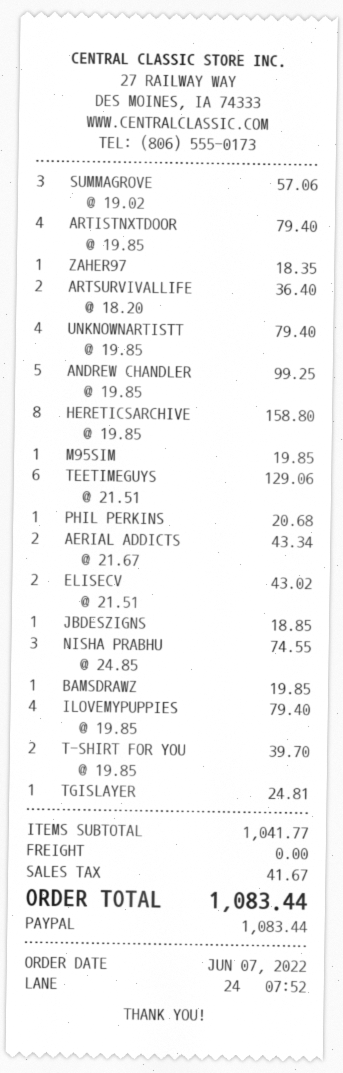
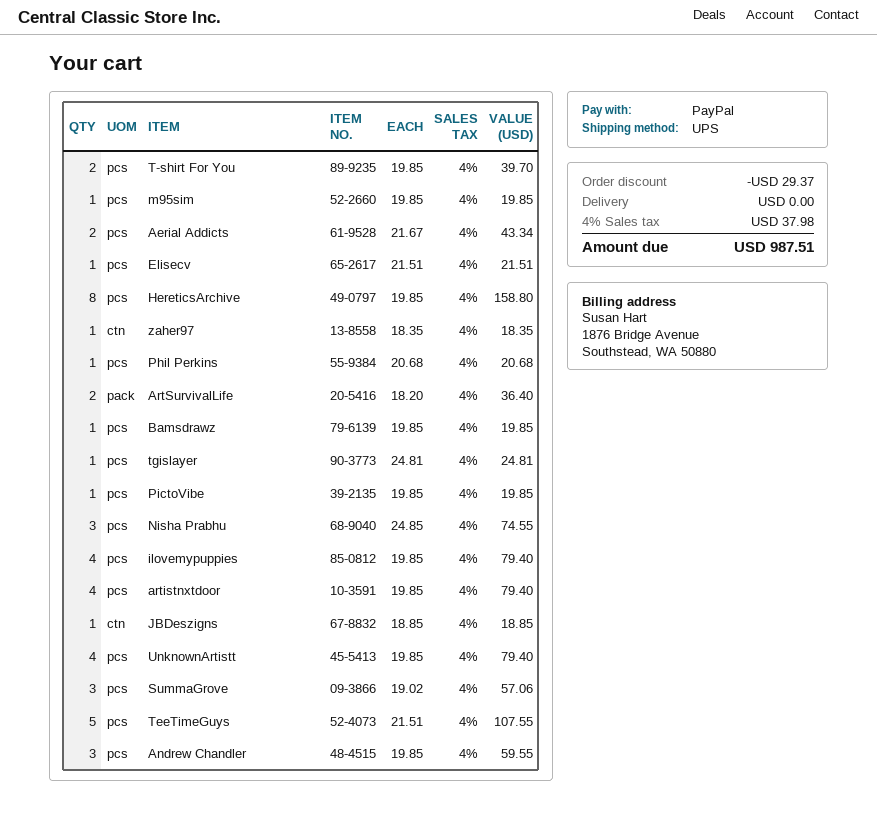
ANDREW CHANDLER: 5 x 19.85 = 99.25 -> 3 x 19.85 = 59.55
TEETIMEGUYS: 6 x 21.51 = 129.06 -> 5 x 21.51 = 107.55
ELISECV: 2 x 21.51 = 43.02 -> 1 x 21.51 = 21.51
PictoVibe: none -> 1 x 19.85 = 19.85
discount: none -> 29.37
tax: 41.67 -> 37.98
total: 1083.44 -> 987.51

